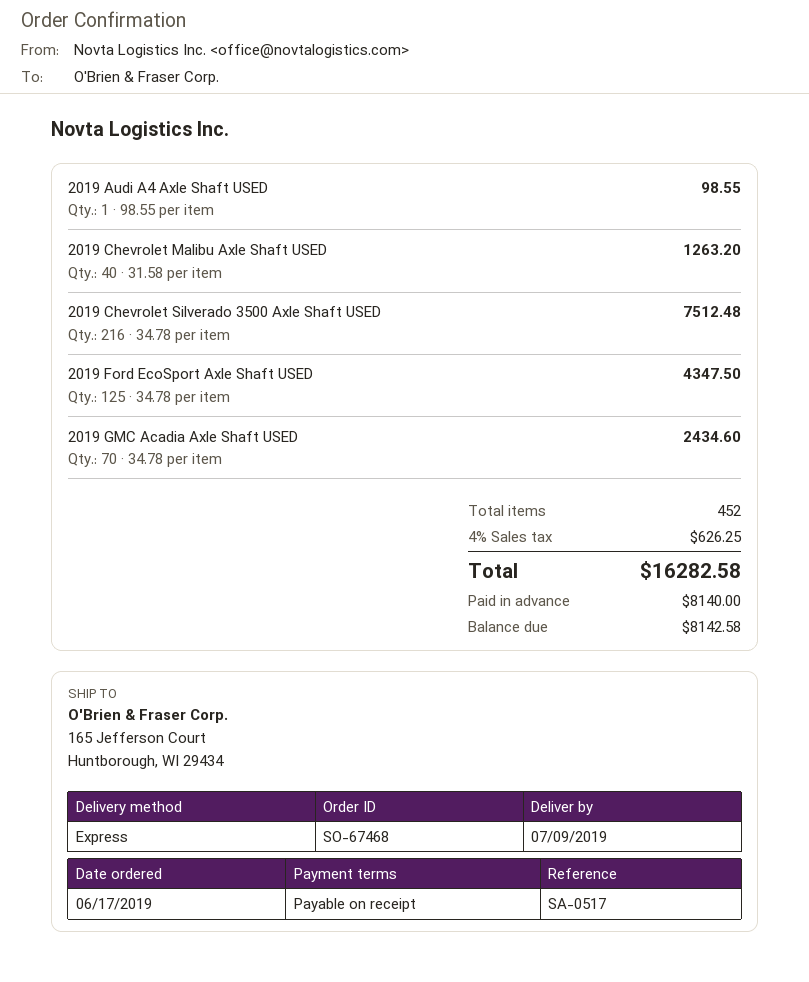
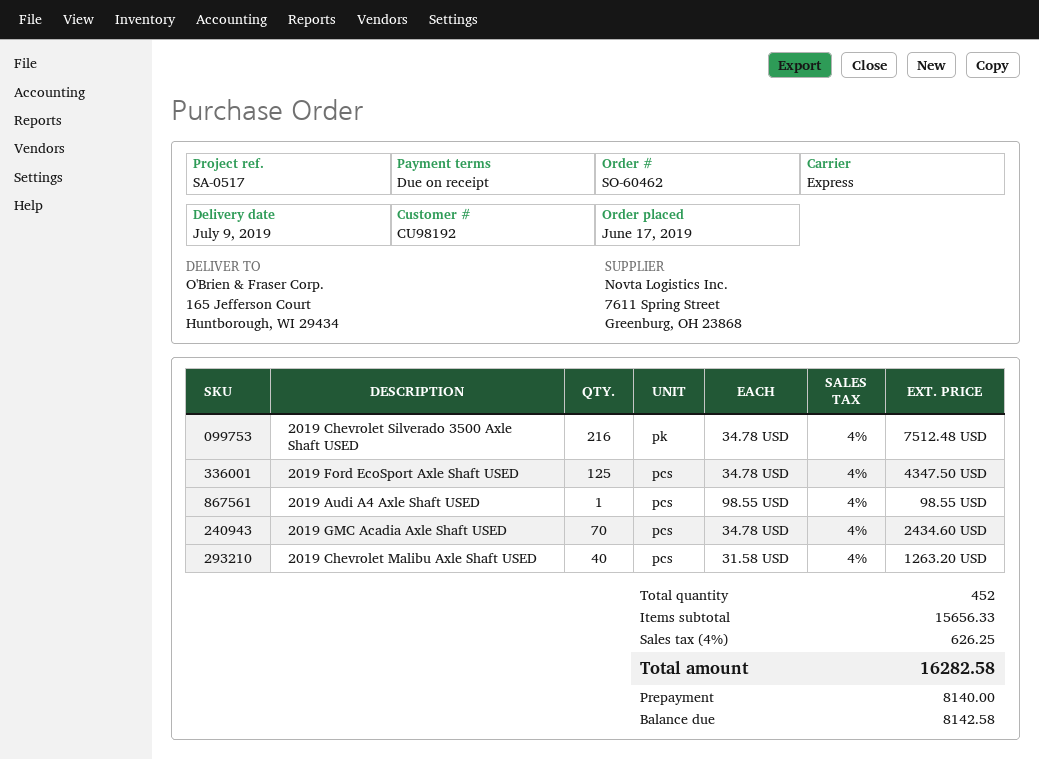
order number: SO-67468 -> SO-60462

